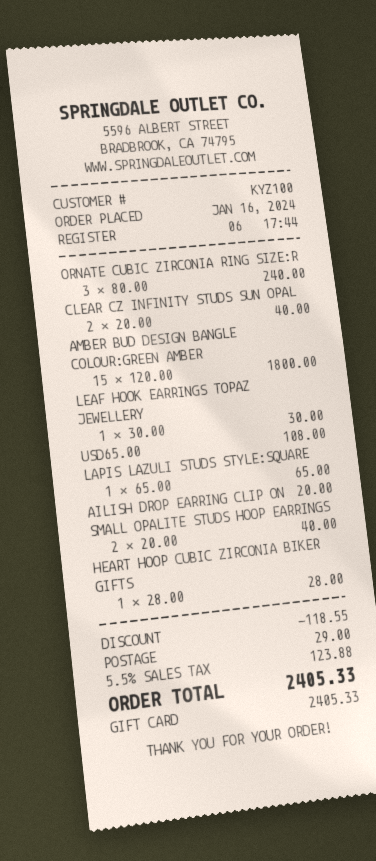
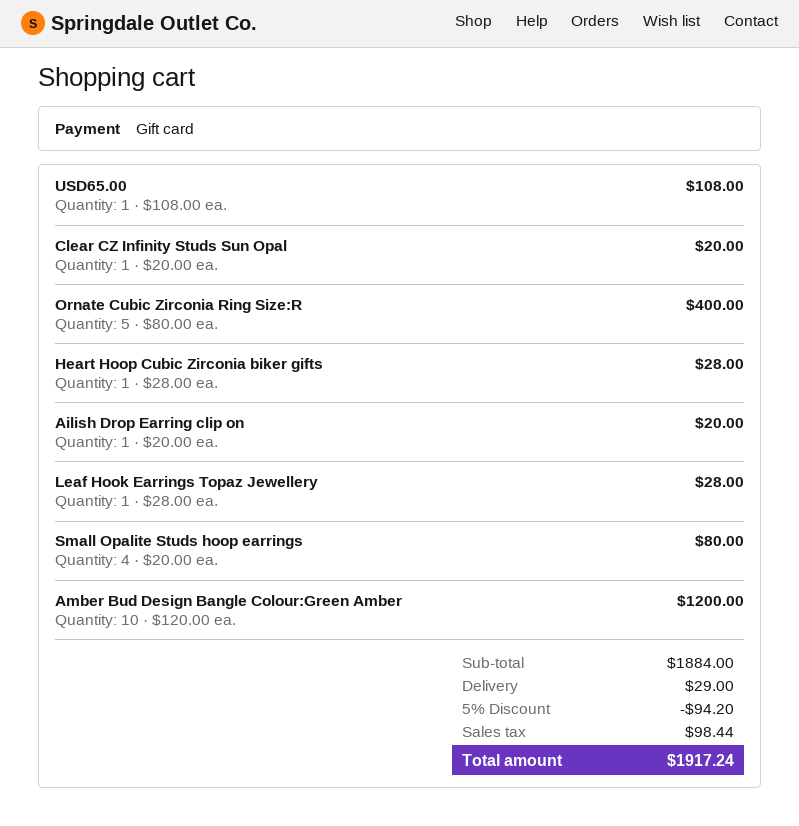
ORNATE CUBIC ZIRCONIA RING SIZE:R: 3 x 80.00 = 240.00 -> 5 x 80.00 = 400.00
CLEAR CZ INFINITY STUDS SUN OPAL: 2 x 20.00 = 40.00 -> 1 x 20.00 = 20.00
AMBER BUD DESIGN BANGLE COLOUR:GREEN AMBER: 15 x 120.00 = 1800.00 -> 10 x 120.00 = 1200.00
LEAF HOOK EARRINGS TOPAZ JEWELLERY: 1 x 30.00 = 30.00 -> 1 x 28.00 = 28.00
LAPIS LAZULI STUDS STYLE:SQUARE: 1 x 65.00 = 65.00 -> none
SMALL OPALITE STUDS HOOP EARRINGS: 2 x 20.00 = 40.00 -> 4 x 20.00 = 80.00
discount: 118.55 -> 94.20
tax: 123.88 -> 98.44
total: 2405.33 -> 1917.24

